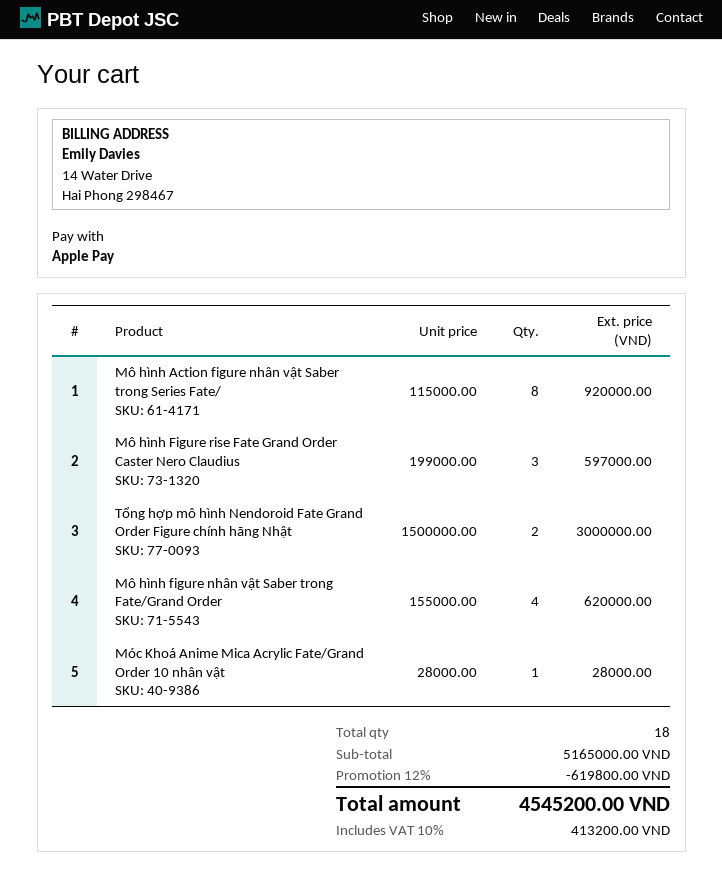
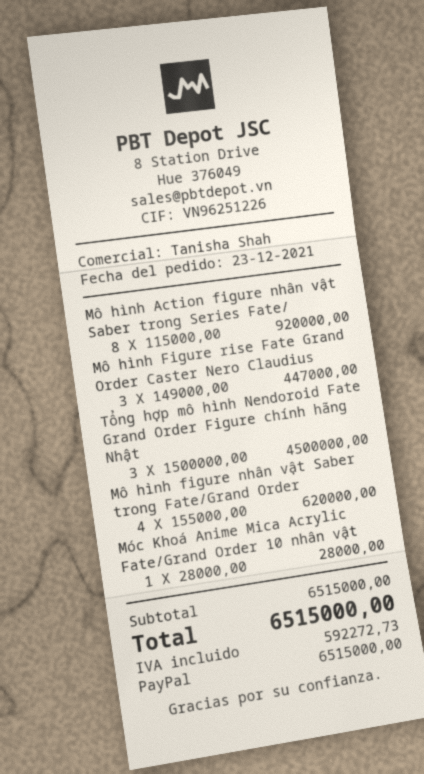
payment method: Apple Pay -> PayPal
Mô hình Figure rise Fate Grand Order Caster Nero Claudius: 3 x 199000.00 = 597000.00 -> 3 x 149000.00 = 447000.00
Tổng hợp mô hình Nendoroid Fate Grand Order Figure chính hãng Nhật: 2 x 1500000.00 = 3000000.00 -> 3 x 1500000.00 = 4500000.00
subtotal: 5165000.00 -> 6515000.00
discount: 12% = 619800.00 -> none
tax: 413200.00 -> 592272.73
total: 4545200.00 -> 6515000.00

